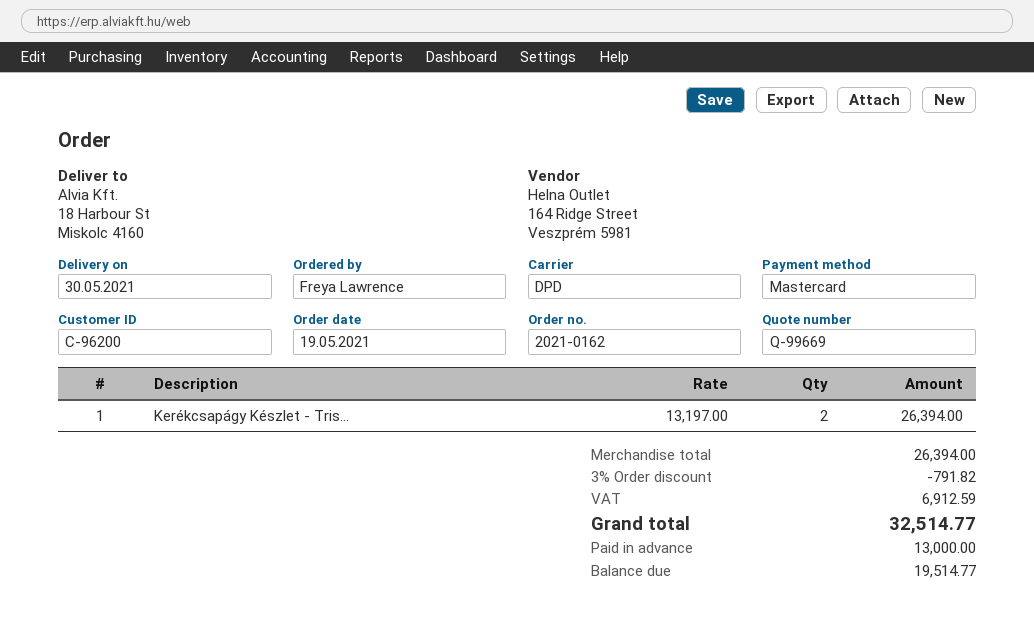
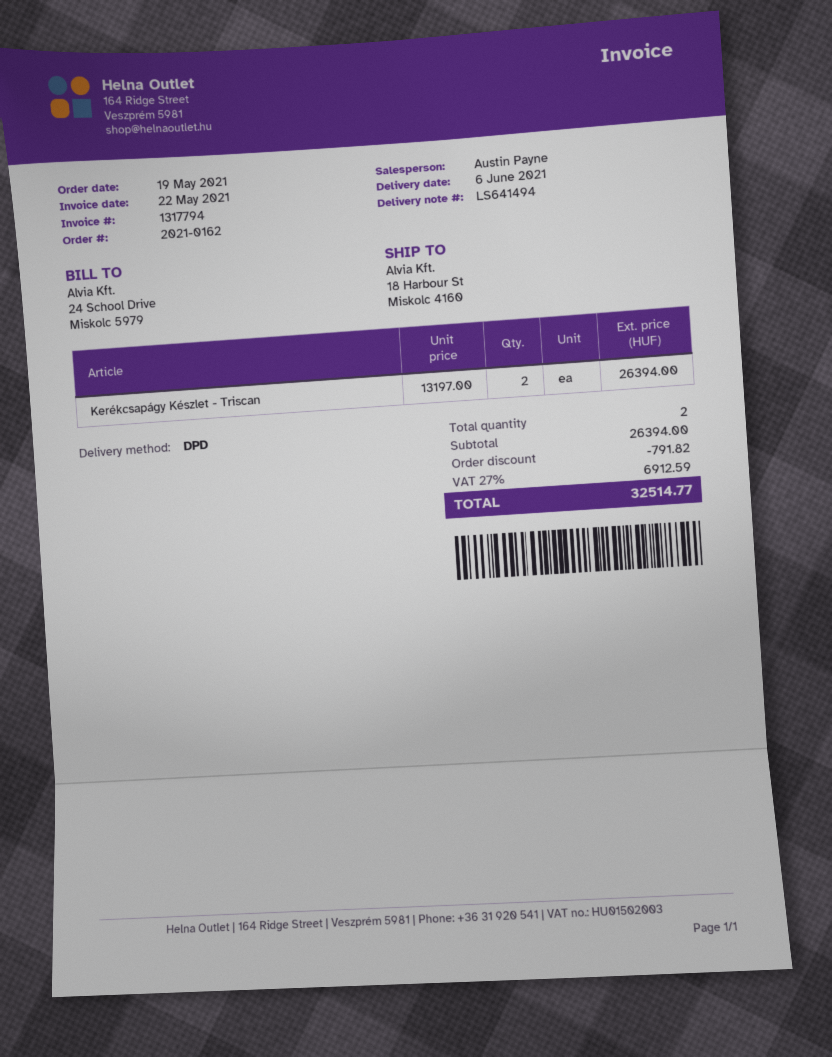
delivery date: 2021-05-30 -> 2021-06-06

